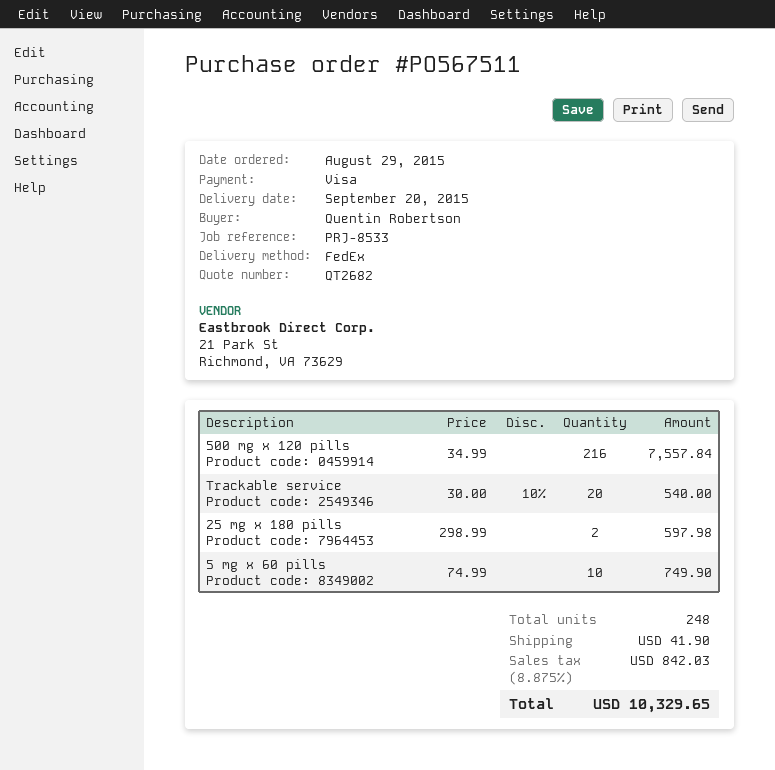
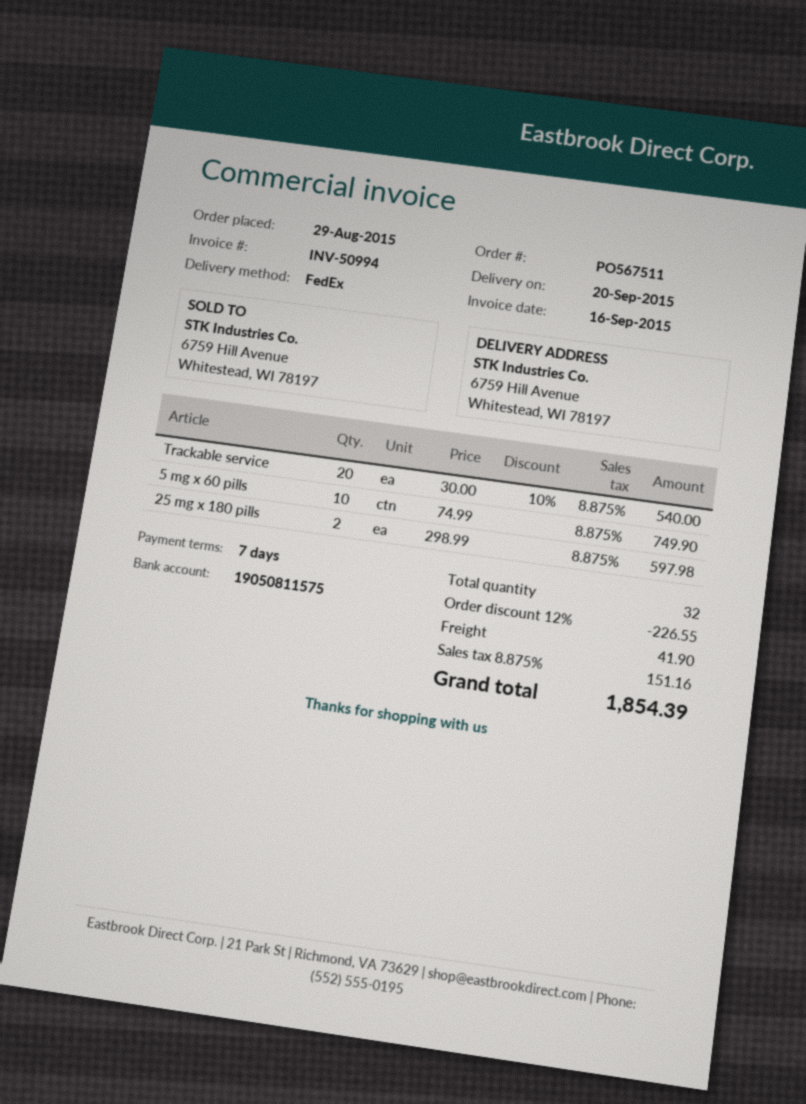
500 mg x 120 pills: 216 x 34.99 = 7557.84 -> none
total quantity: 248 -> 32
discount: none -> 12% = 226.55
tax: 8.875% = 842.03 -> 8.875% = 151.16
total: 10329.65 -> 1854.39

